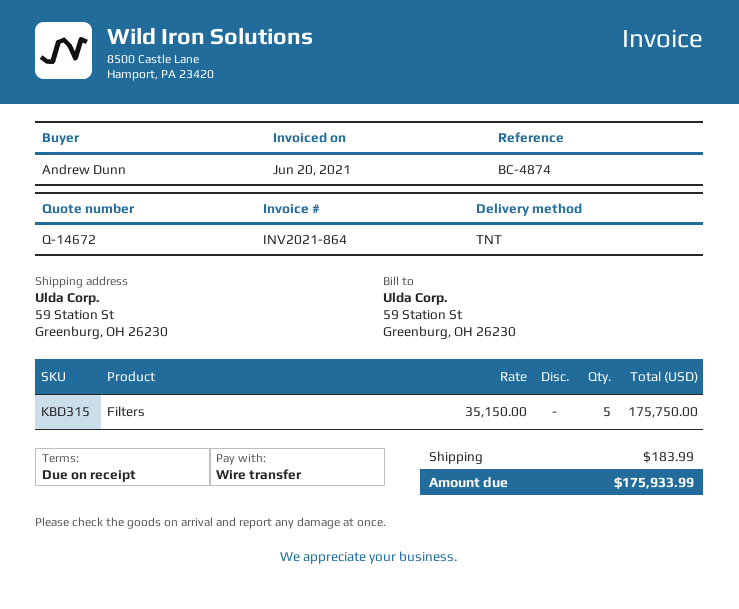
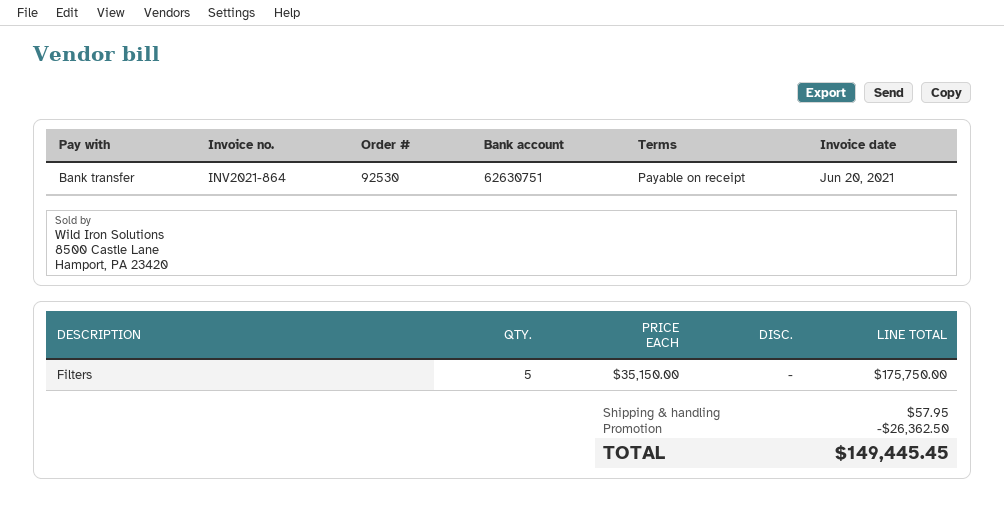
discount: none -> 26362.50
shipping: 183.99 -> 57.95
total: 175933.99 -> 149445.45

